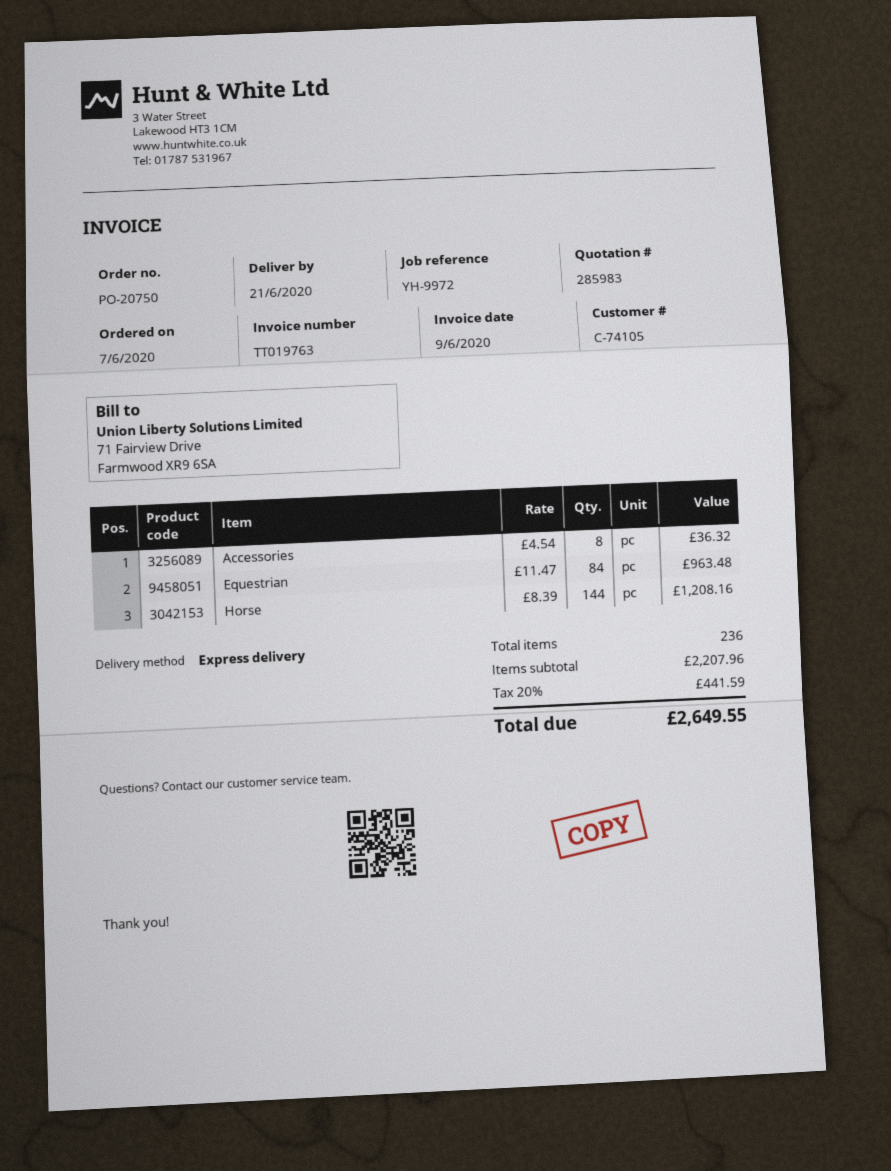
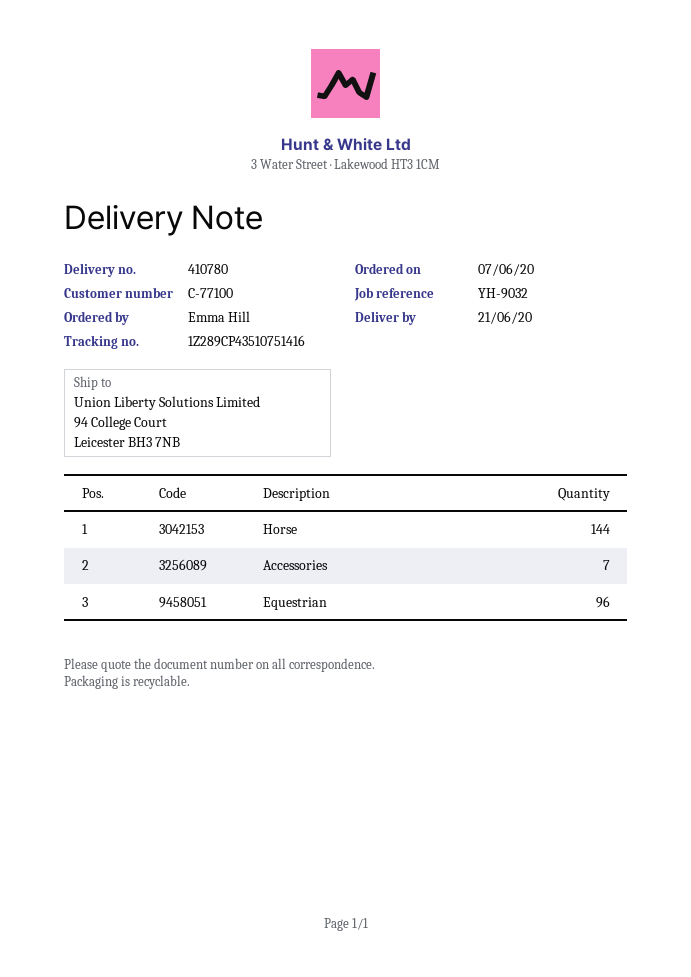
customer number: C-74105 -> C-77100
reference: YH-9972 -> YH-9032
Accessories: 8 -> 7
Equestrian: 84 -> 96

